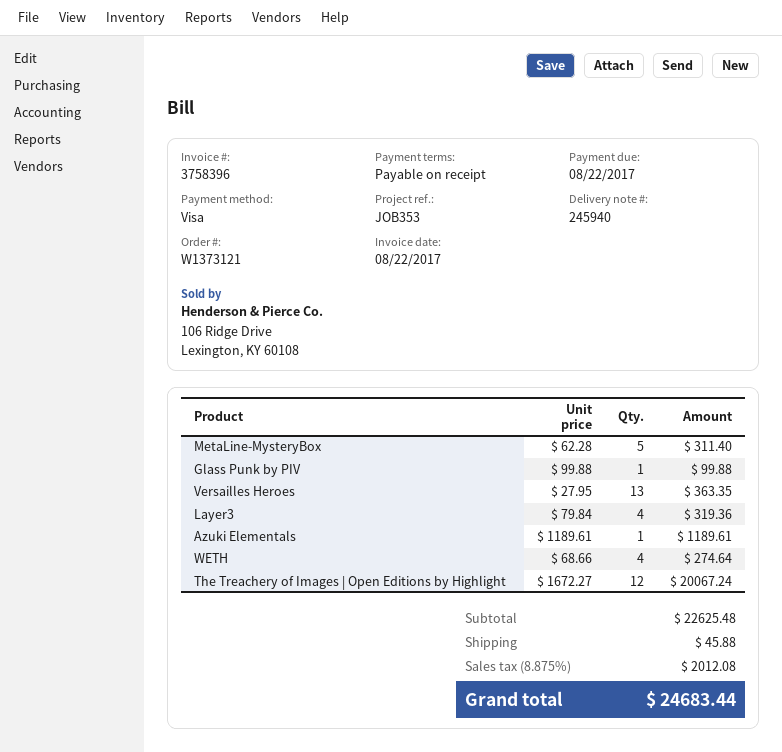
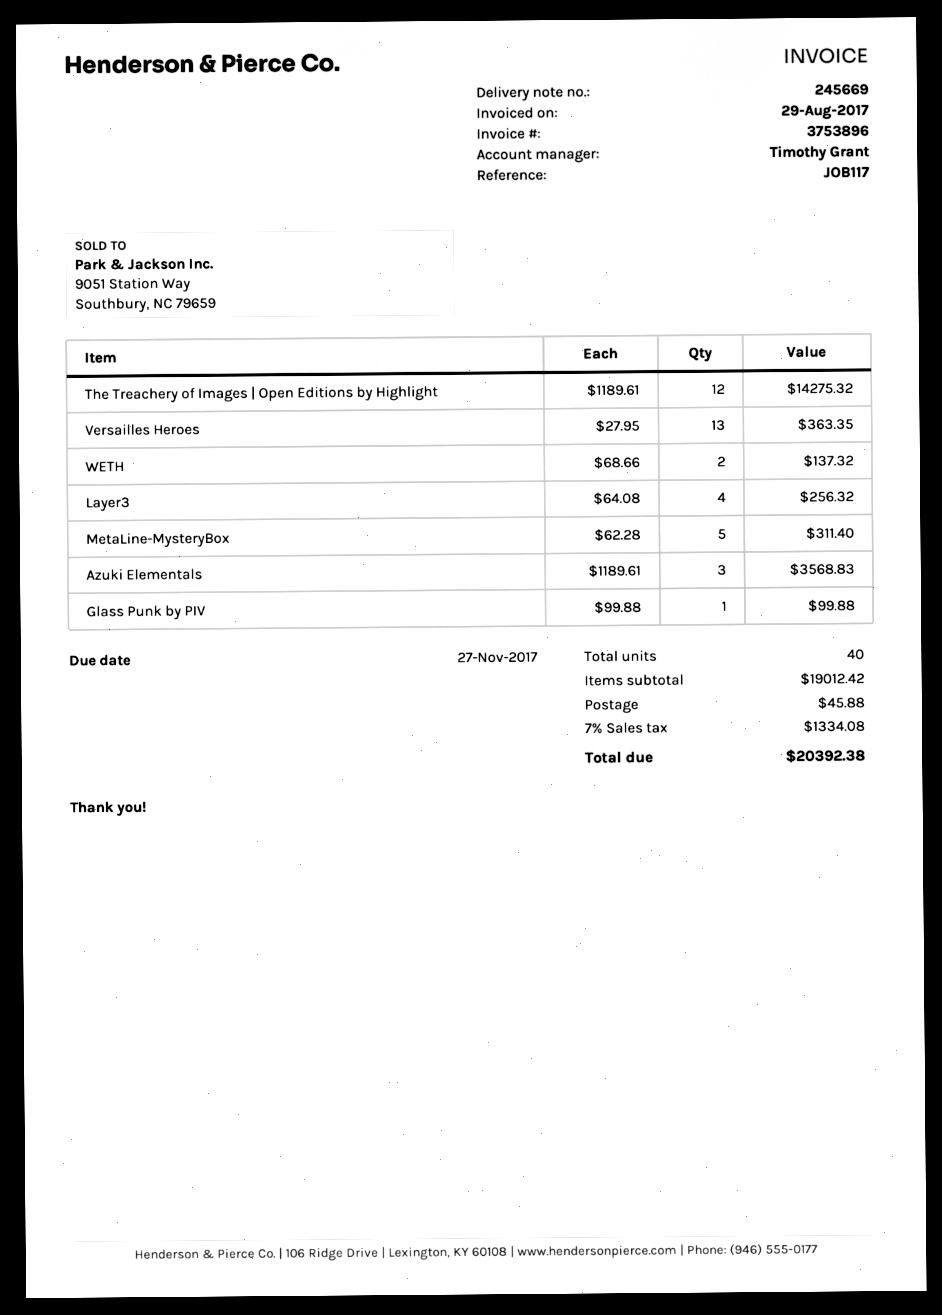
delivery note number: 245940 -> 245669
invoice number: 3758396 -> 3753896
invoice date: 2017-08-22 -> 2017-08-29
due date: 2017-08-22 -> 2017-11-27
reference: JOB353 -> JOB117
Layer3: 4 x 79.84 = 319.36 -> 4 x 64.08 = 256.32
Azuki Elementals: 1 x 1189.61 = 1189.61 -> 3 x 1189.61 = 3568.83
WETH: 4 x 68.66 = 274.64 -> 2 x 68.66 = 137.32
The Treachery of Images | Open Editions by Highlight: 12 x 1672.27 = 20067.24 -> 12 x 1189.61 = 14275.32
subtotal: 22625.48 -> 19012.42
tax: 8.875% = 2012.08 -> 7% = 1334.08
total: 24683.44 -> 20392.38

